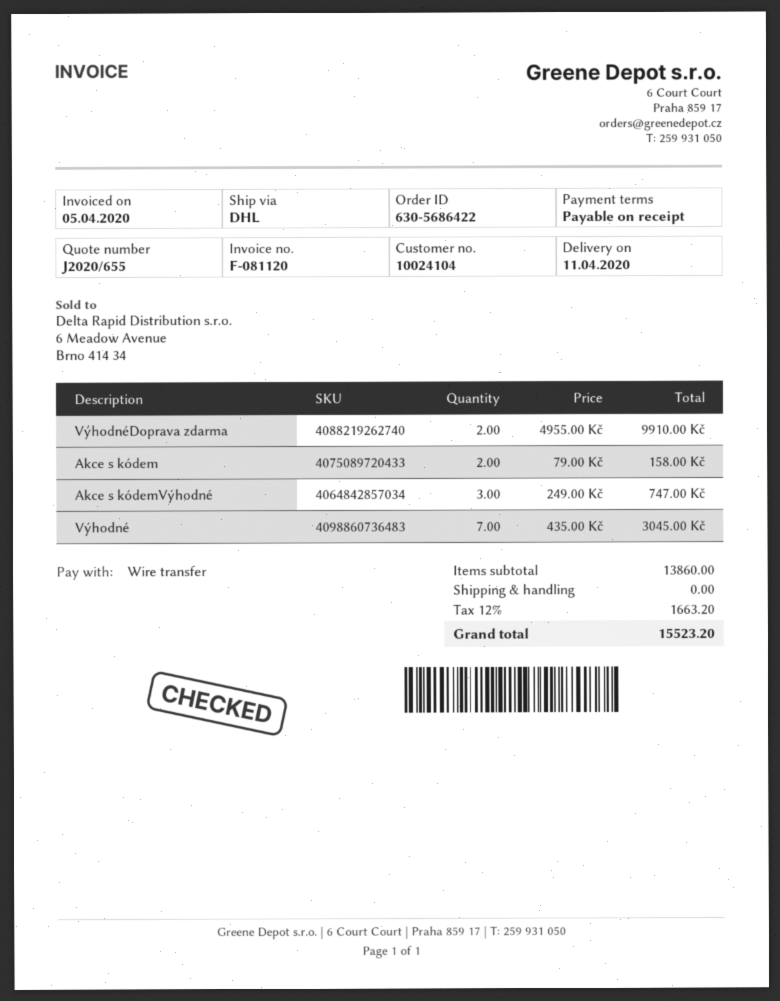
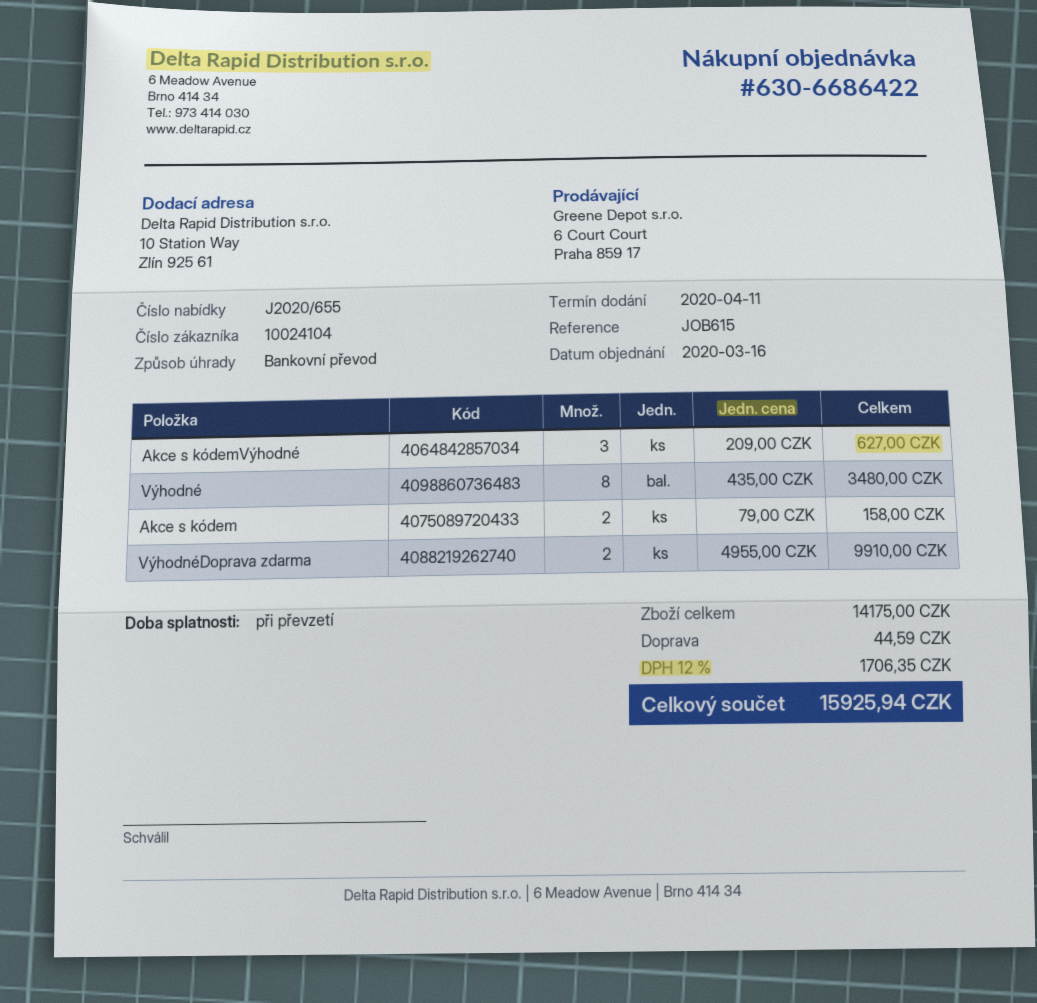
order number: 630-5686422 -> 630-6686422
Akce s kódemVýhodné: 3 x 249.00 = 747.00 -> 3 x 209.00 = 627.00
Výhodné: 7 x 435.00 = 3045.00 -> 8 x 435.00 = 3480.00
subtotal: 13860.00 -> 14175.00
shipping: 0.00 -> 44.59
tax: 12% = 1663.20 -> 12% = 1706.35
total: 15523.20 -> 15925.94

